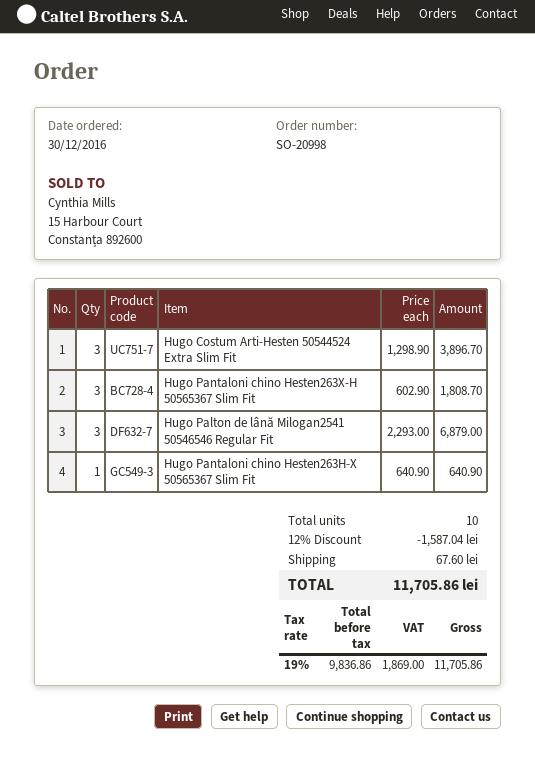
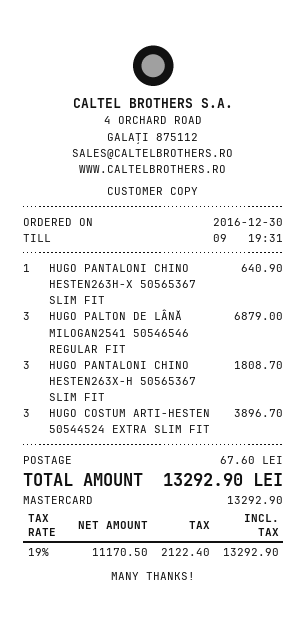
discount: 12% = 1587.04 -> none
net: 9836.86 -> 11170.50
tax: 19% = 1869.00 -> 19% = 2122.40
total: 11705.86 -> 13292.90

